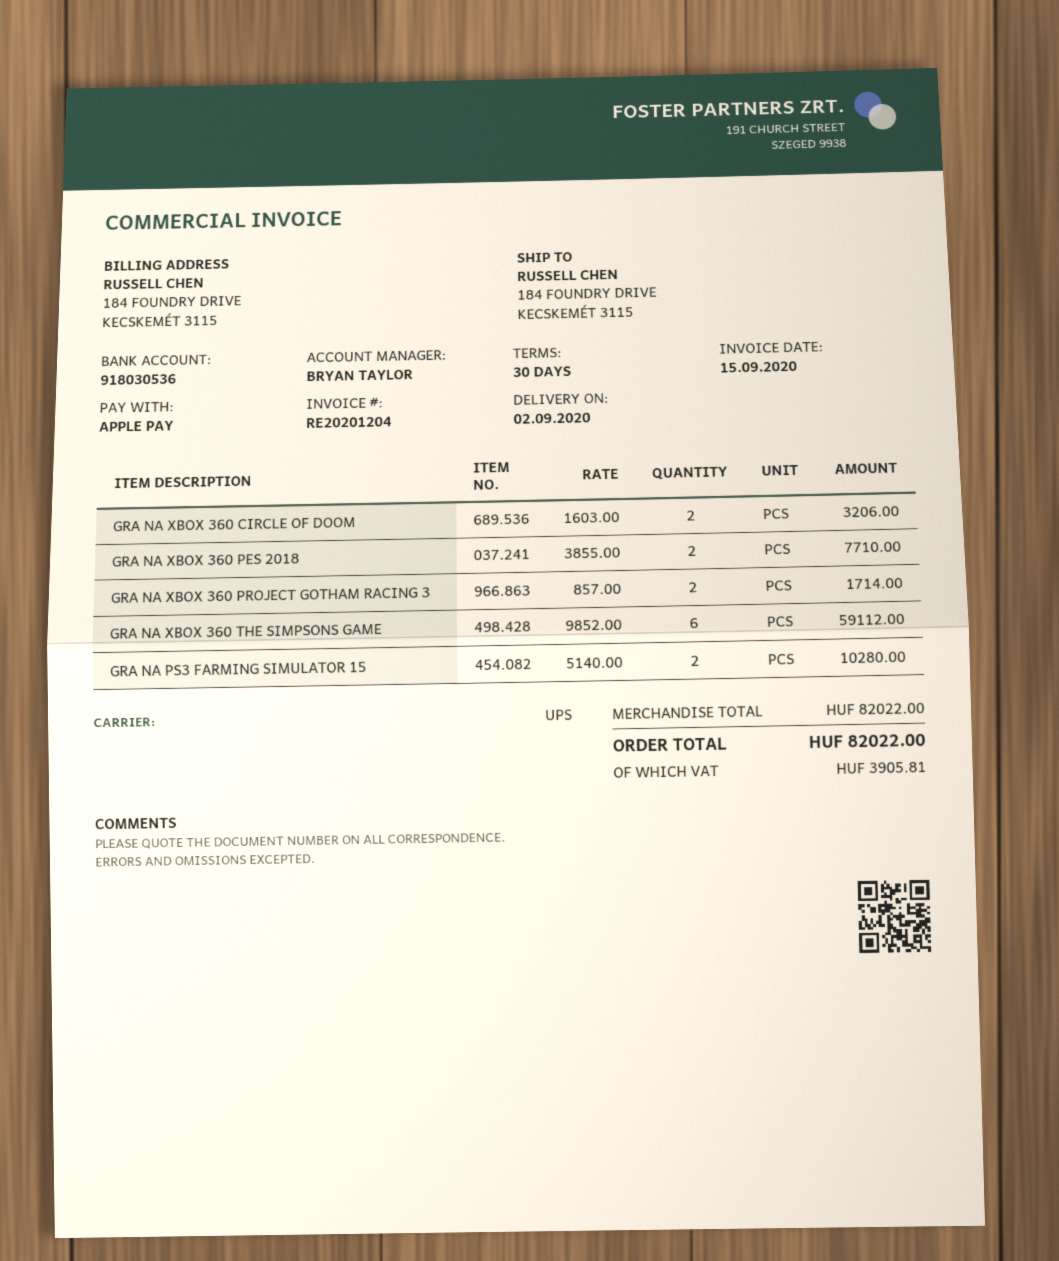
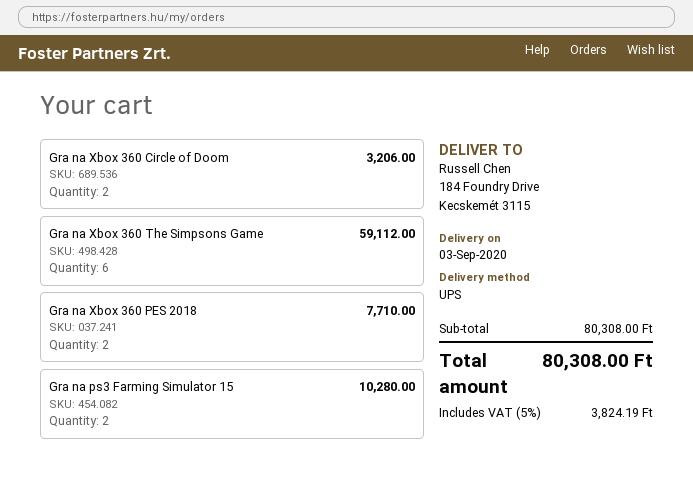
delivery date: 2020-09-02 -> 2020-09-03
GRA NA XBOX 360 PROJECT GOTHAM RACING 3: 2 for 1714.00 -> none
subtotal: 82022.00 -> 80308.00
tax: 3905.81 -> 3824.19
total: 82022.00 -> 80308.00

